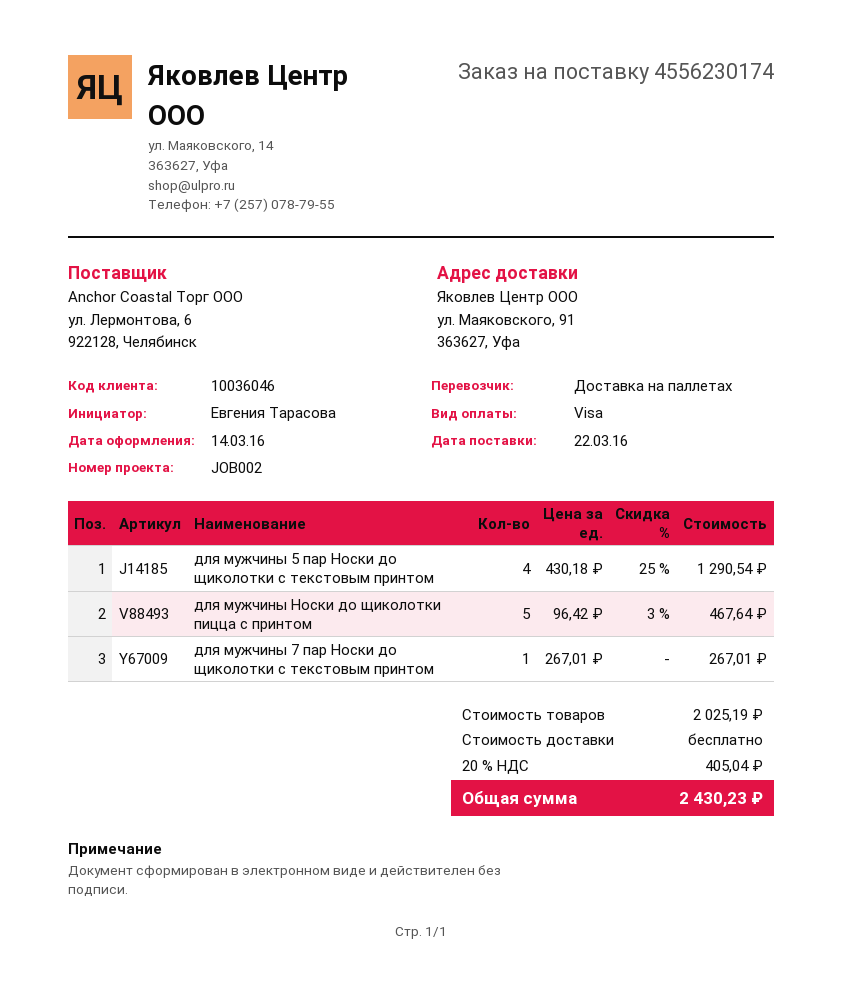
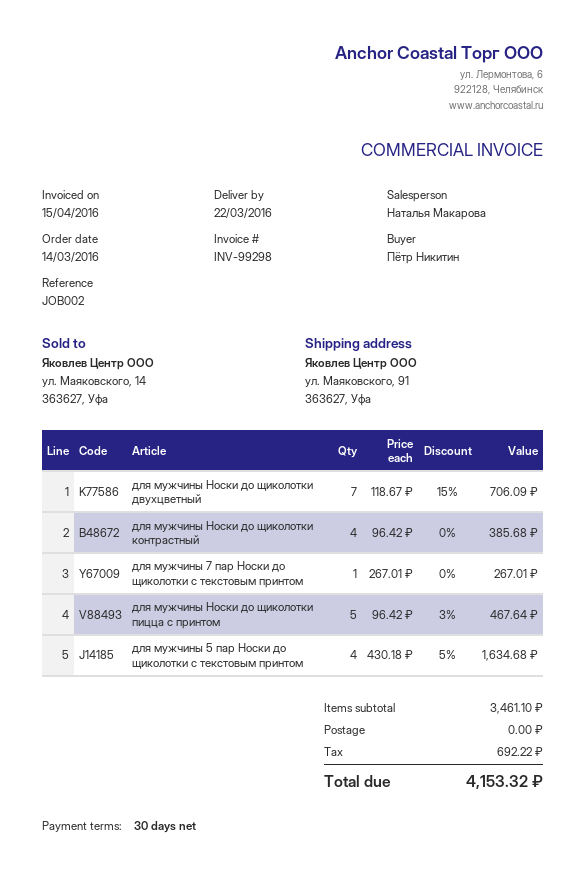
ordered by: Евгения Тарасова -> Пётр Никитин
для мужчины 5 пар Носки до щиколотки с текстовым принтом: 4 x 430.18 - 25% = 1290.54 -> 4 x 430.18 - 5% = 1634.68
для мужчины Носки до щиколотки двухцветный: none -> 7 x 118.67 - 15% = 706.09
для мужчины Носки до щиколотки контрастный: none -> 4 x 96.42 = 385.68
subtotal: 2025.19 -> 3461.10
tax: 405.04 -> 692.22
total: 2430.23 -> 4153.32

